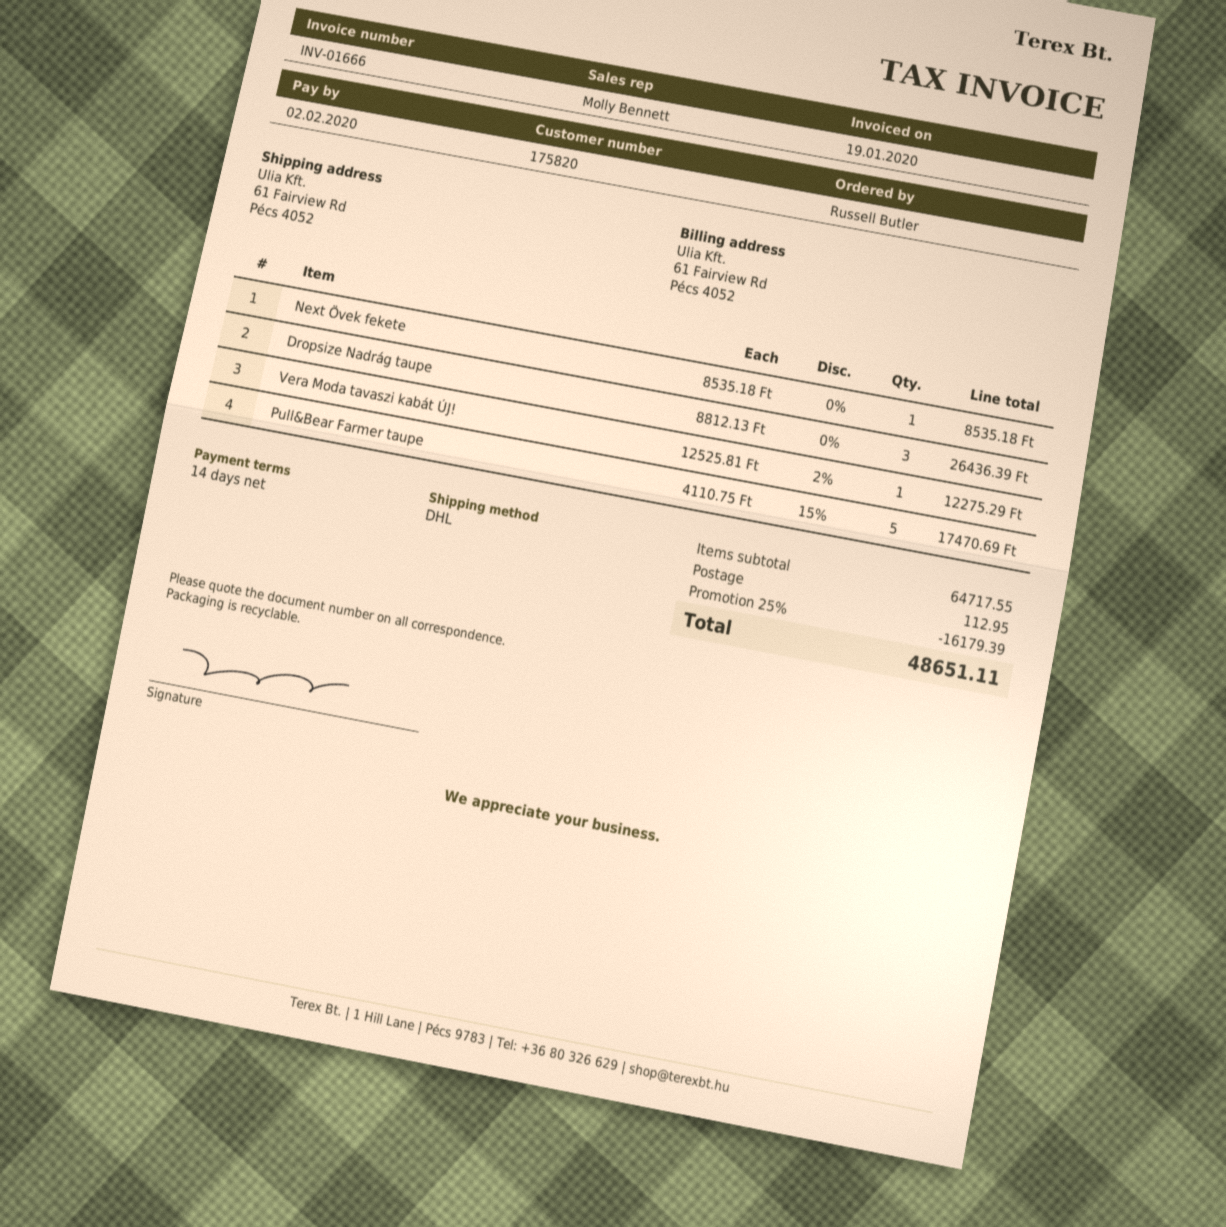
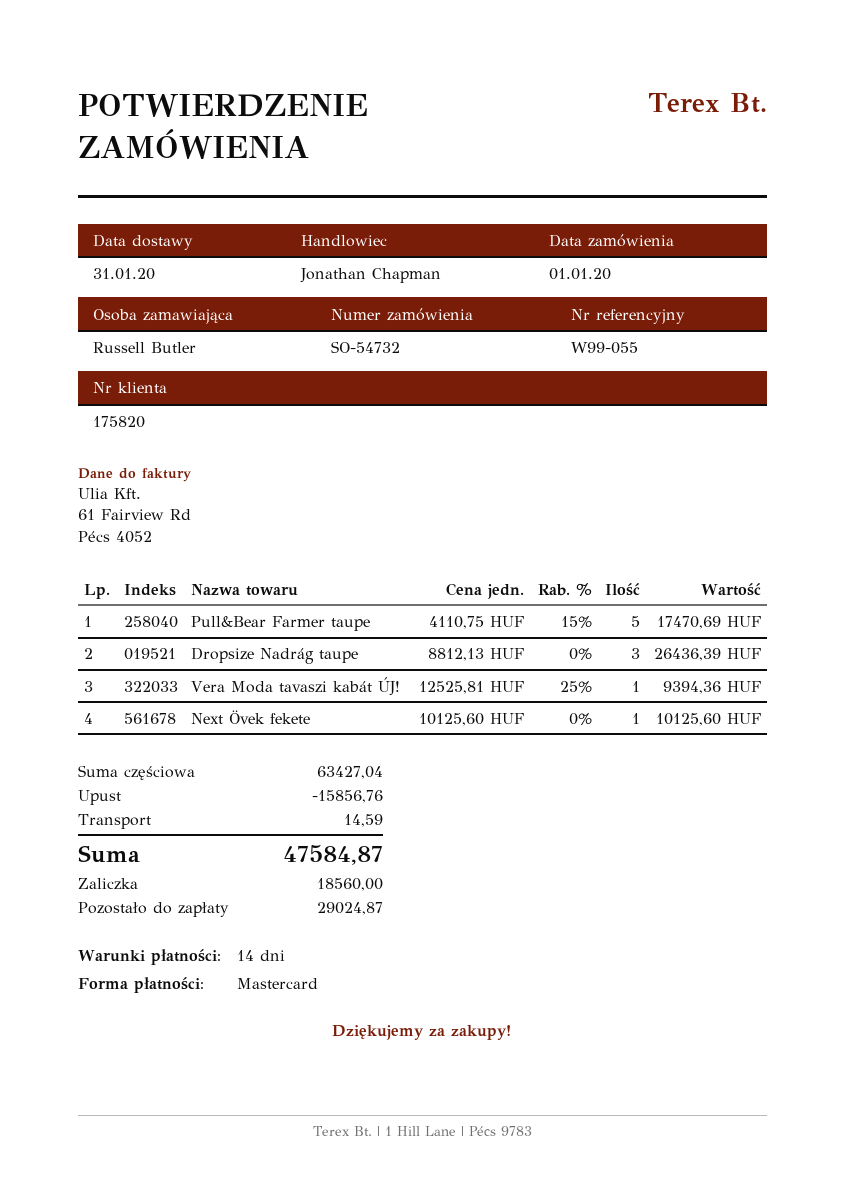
sales rep: Molly Bennett -> Jonathan Chapman
Next Övek fekete: 1 x 8535.18 = 8535.18 -> 1 x 10125.60 = 10125.60
Vera Moda tavaszi kabát ÚJ!: 1 x 12525.81 - 2% = 12275.29 -> 1 x 12525.81 - 25% = 9394.36
subtotal: 64717.55 -> 63427.04
discount: 16179.39 -> 15856.76
shipping: 112.95 -> 14.59
total: 48651.11 -> 47584.87

